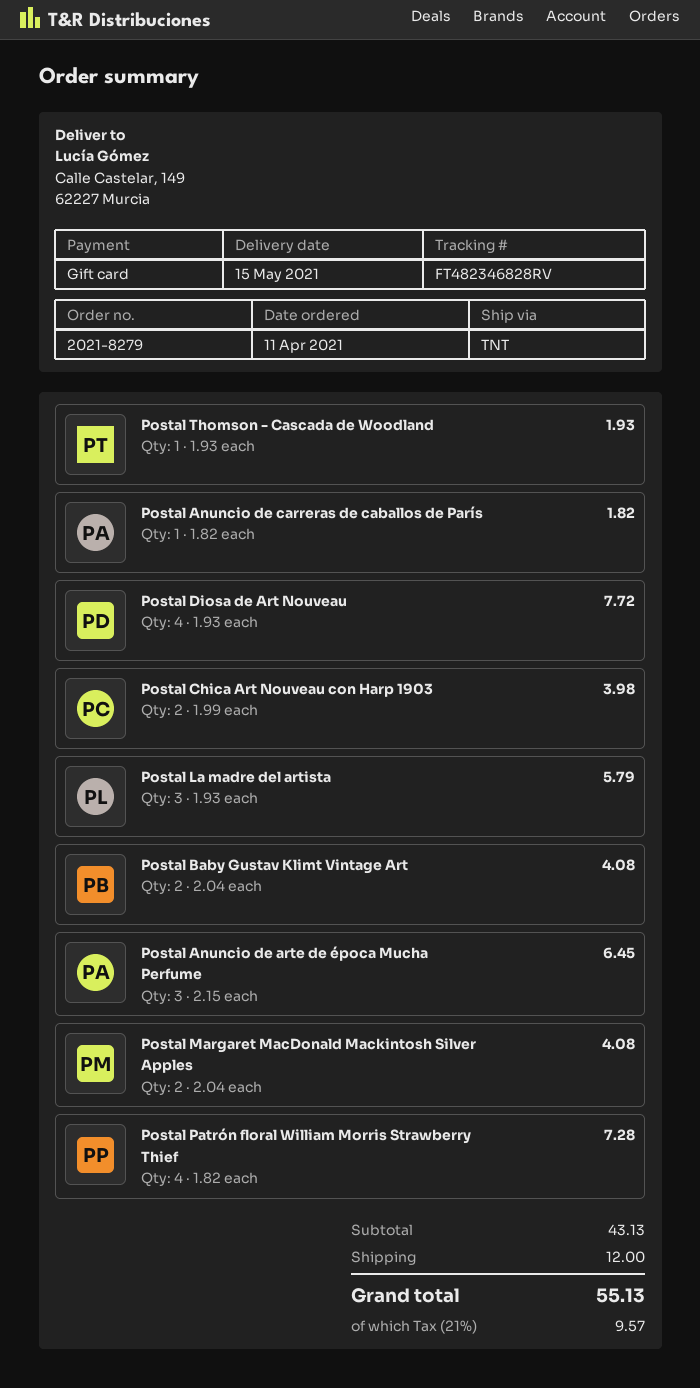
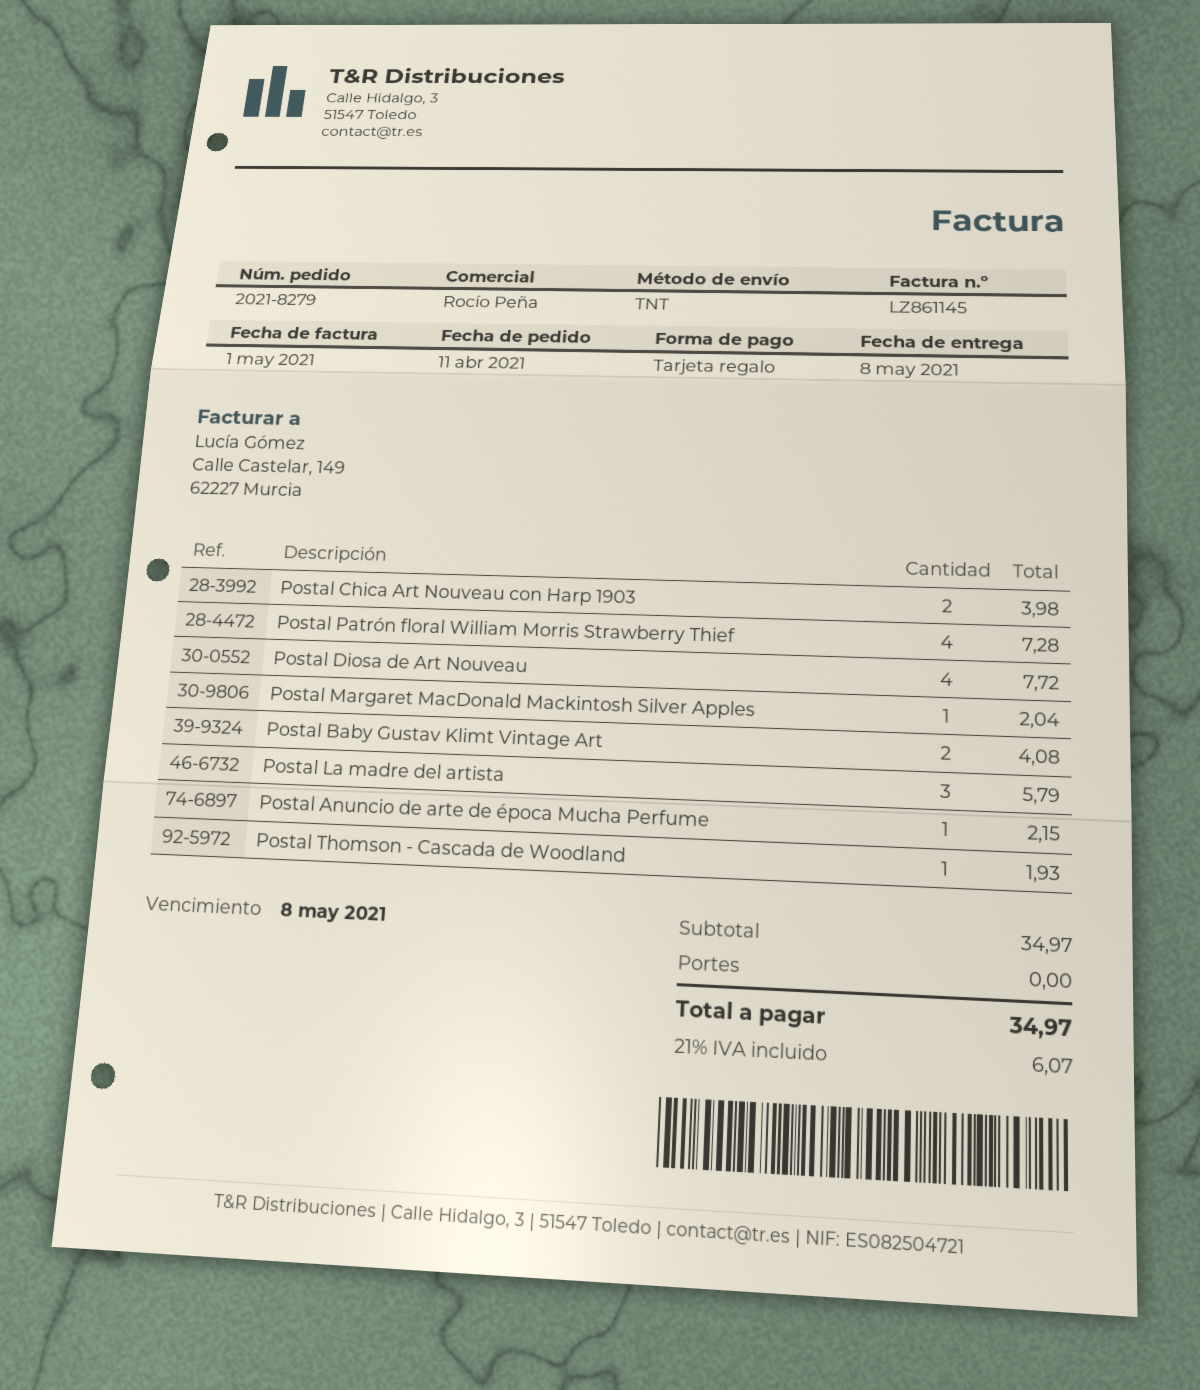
delivery date: 2021-05-15 -> 2021-05-08
Postal Anuncio de carreras de caballos de París: 1 for 1.82 -> none
Postal Anuncio de arte de época Mucha Perfume: 3 for 6.45 -> 1 for 2.15
Postal Margaret MacDonald Mackintosh Silver Apples: 2 for 4.08 -> 1 for 2.04
subtotal: 43.13 -> 34.97
shipping: 12.00 -> 0.00
tax: 21% = 9.57 -> 21% = 6.07
total: 55.13 -> 34.97

